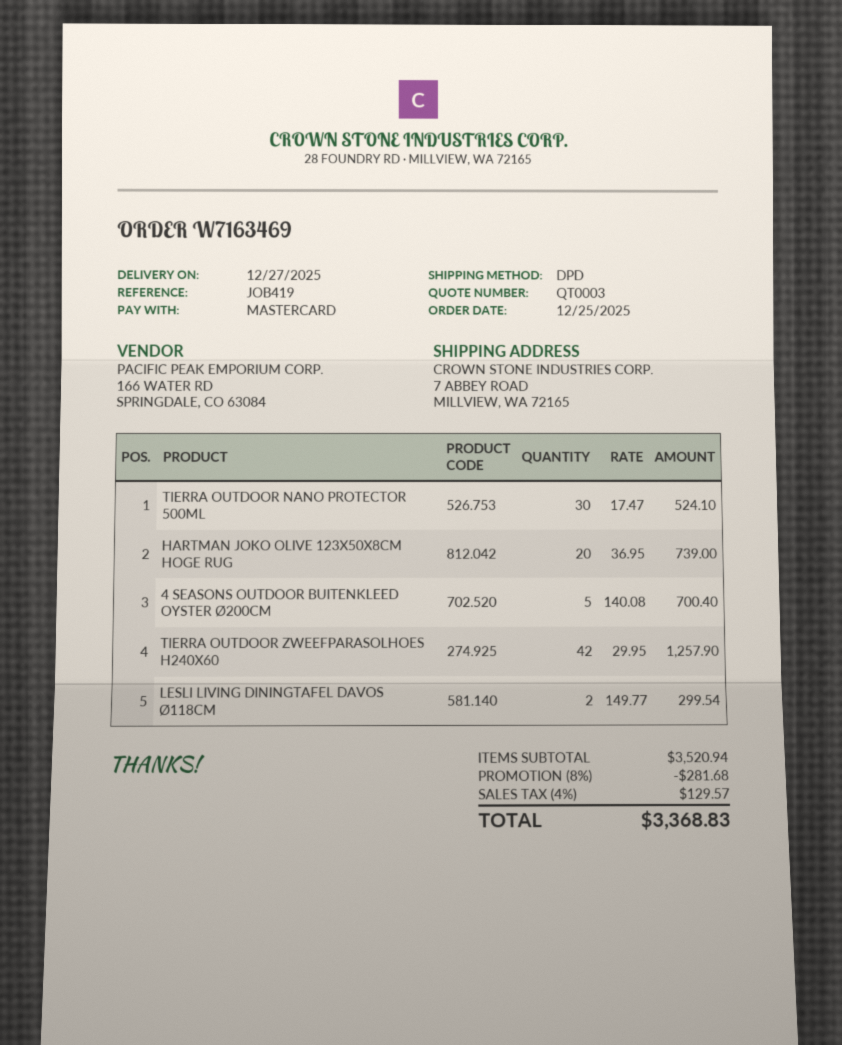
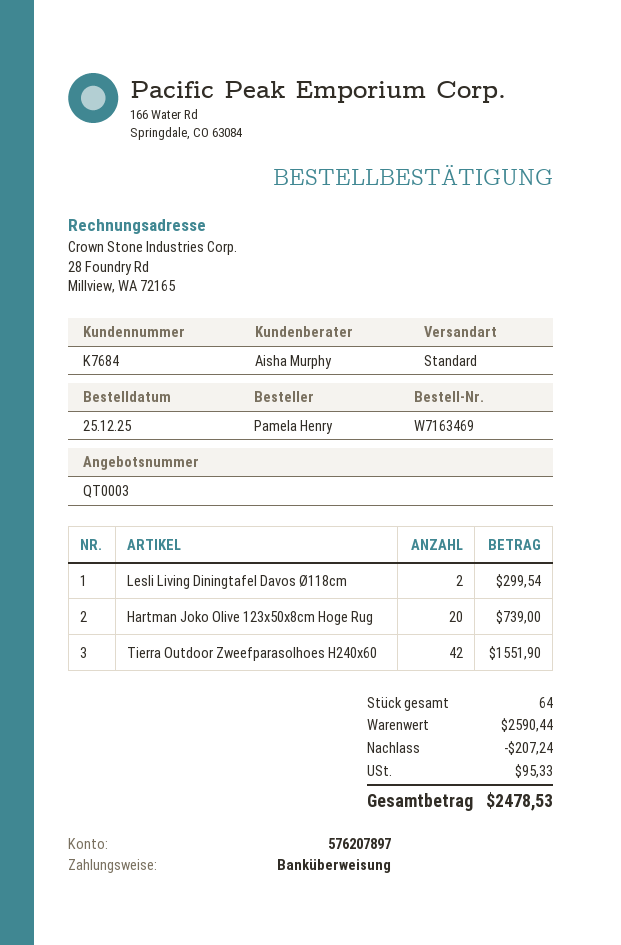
payment method: Mastercard -> bank transfer
shipping method: DPD -> standard
TIERRA OUTDOOR NANO PROTECTOR 500ML: 30 for 524.10 -> none
4 SEASONS OUTDOOR BUITENKLEED OYSTER Ø200CM: 5 for 700.40 -> none
TIERRA OUTDOOR ZWEEFPARASOLHOES H240X60: 42 for 1257.90 -> 42 for 1551.90
subtotal: 3520.94 -> 2590.44
discount: 281.68 -> 207.24
tax: 129.57 -> 95.33
total: 3368.83 -> 2478.53

